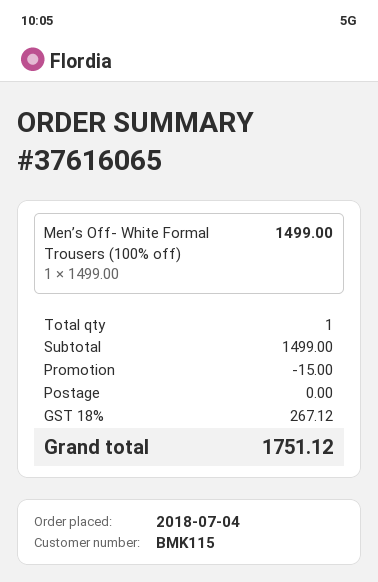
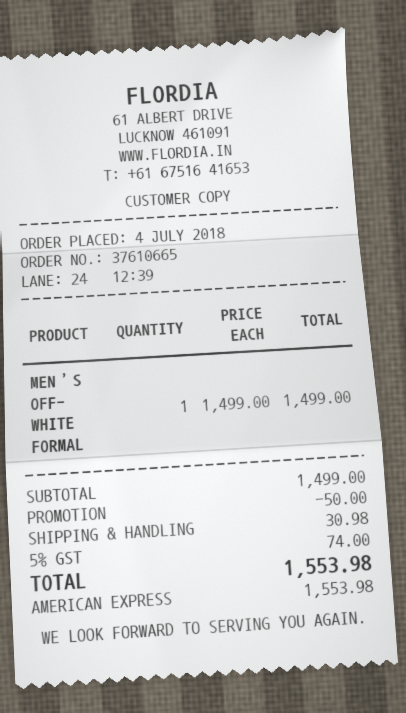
order number: 37616065 -> 37610665
discount: 15.00 -> 50.00
shipping: 0.00 -> 30.98
tax: 18% = 267.12 -> 5% = 74.00
total: 1751.12 -> 1553.98

